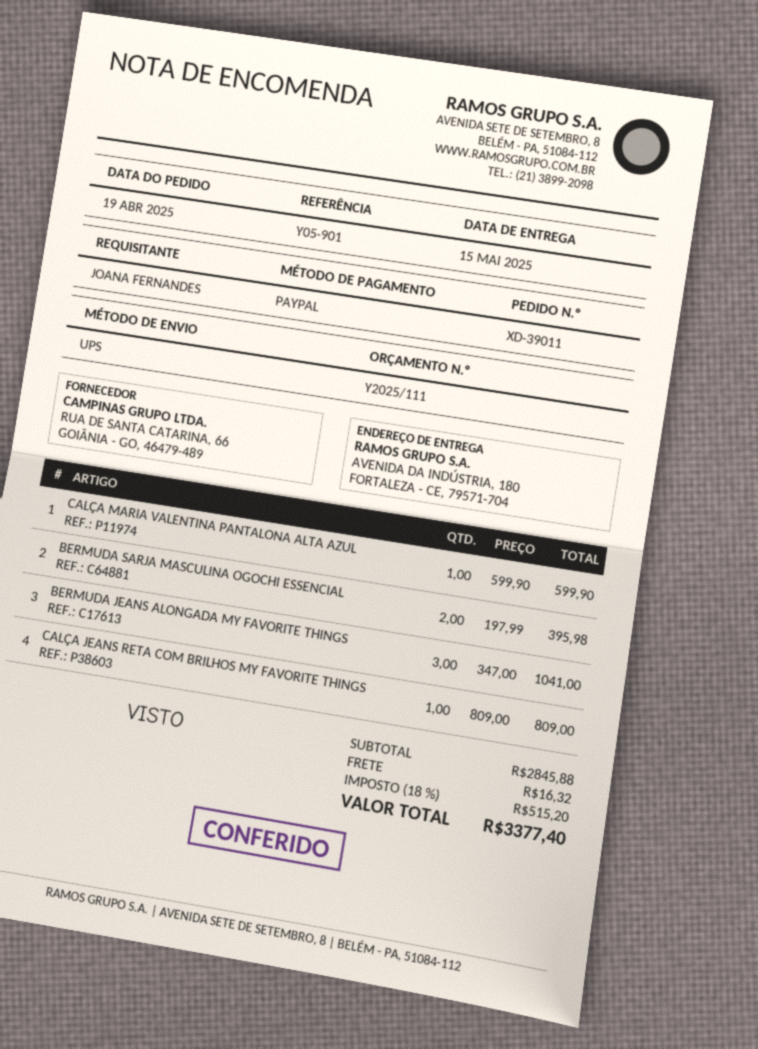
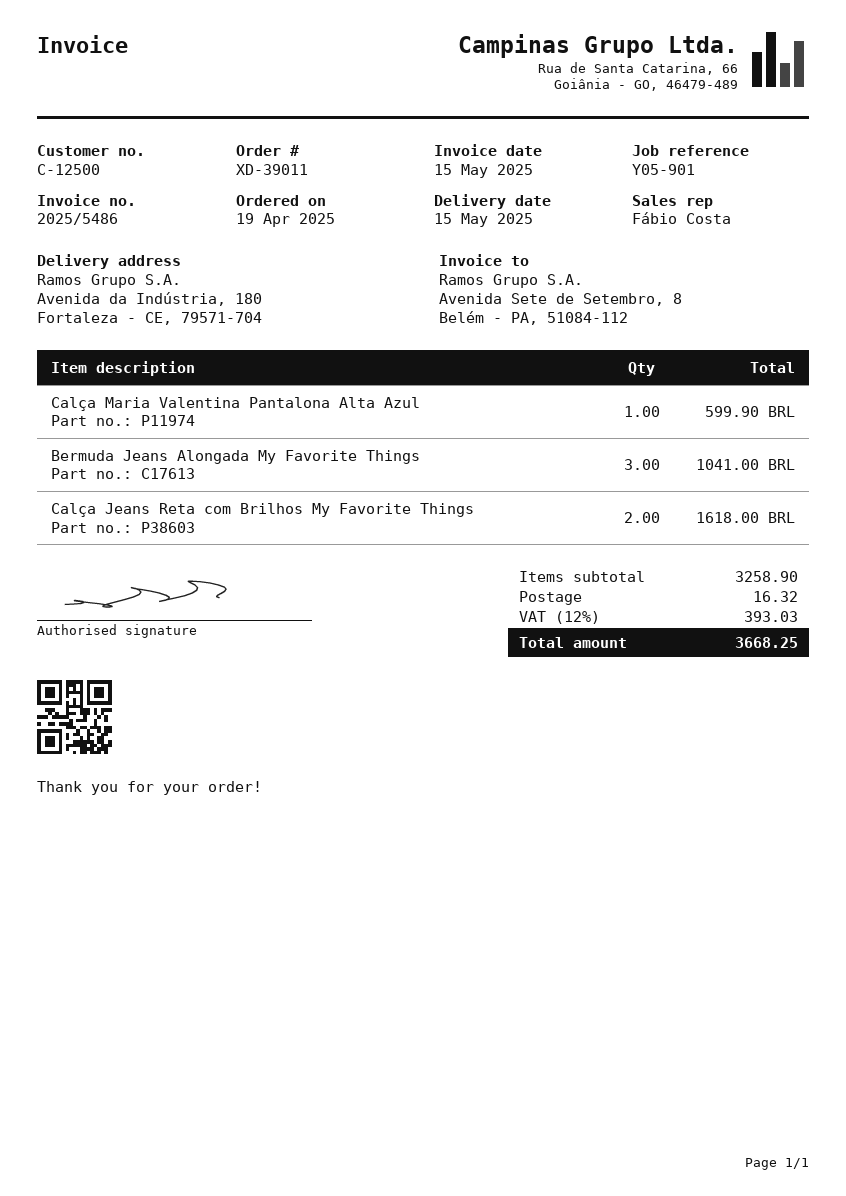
BERMUDA SARJA MASCULINA OGOCHI ESSENCIAL: 2 for 395.98 -> none
CALÇA JEANS RETA COM BRILHOS MY FAVORITE THINGS: 1 for 809.00 -> 2 for 1618.00
subtotal: 2845.88 -> 3258.90
tax: 18% = 515.20 -> 12% = 393.03
total: 3377.40 -> 3668.25

